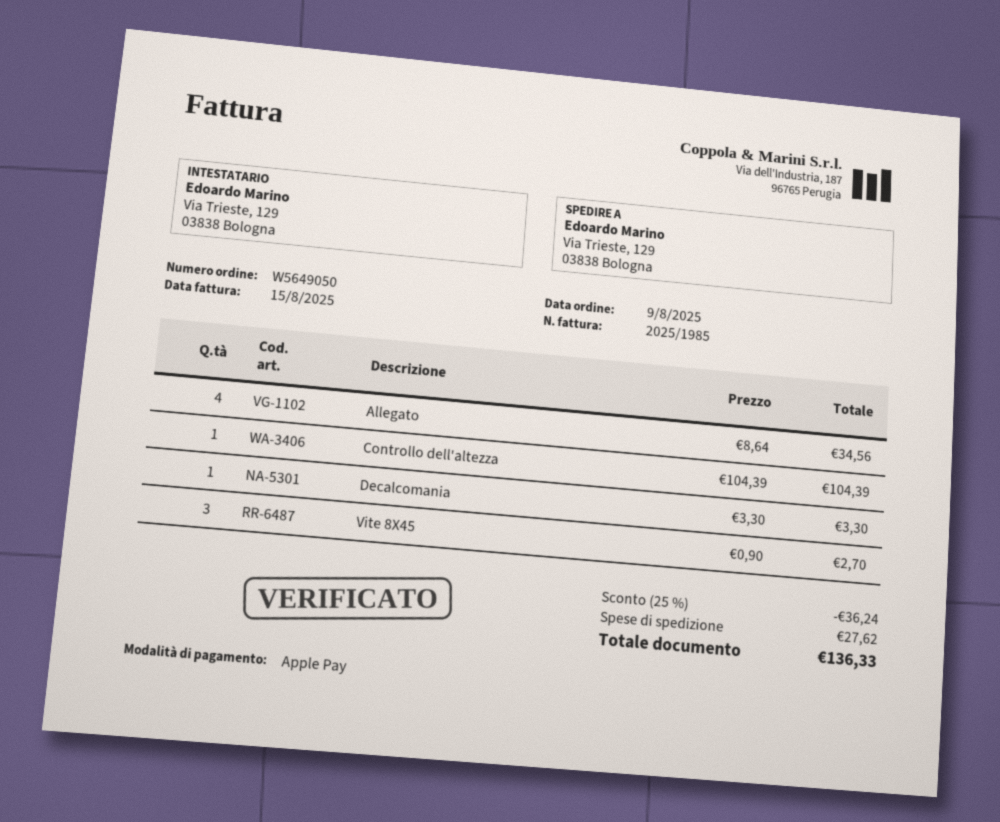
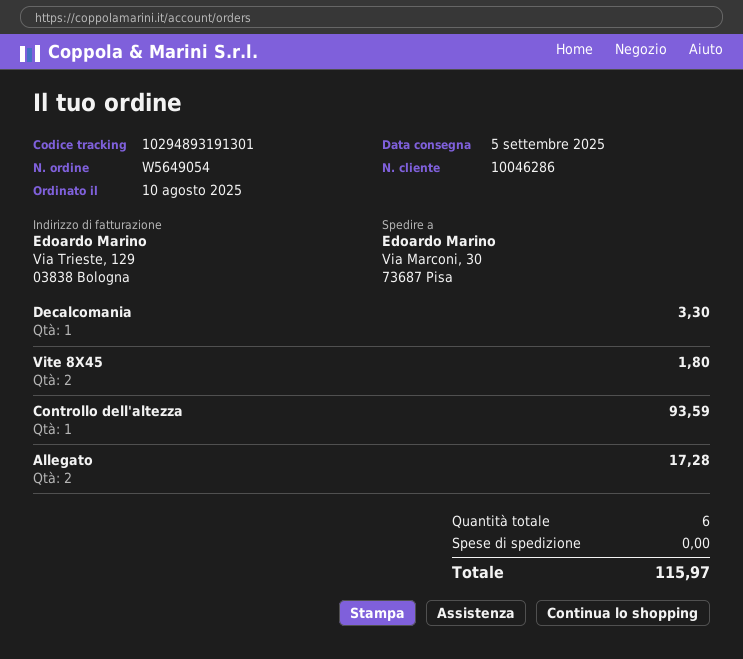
order number: W5649050 -> W5649054
order date: 2025-08-09 -> 2025-08-10
ship to: Via Trieste, 129, 03838 Bologna -> Via Marconi, 30, 73687 Pisa
Allegato: 4 for 34.56 -> 2 for 17.28
Controllo dell'altezza: 1 for 104.39 -> 1 for 93.59
Vite 8X45: 3 for 2.70 -> 2 for 1.80
discount: 25% = 36.24 -> none
shipping: 27.62 -> 0.00
total: 136.33 -> 115.97

